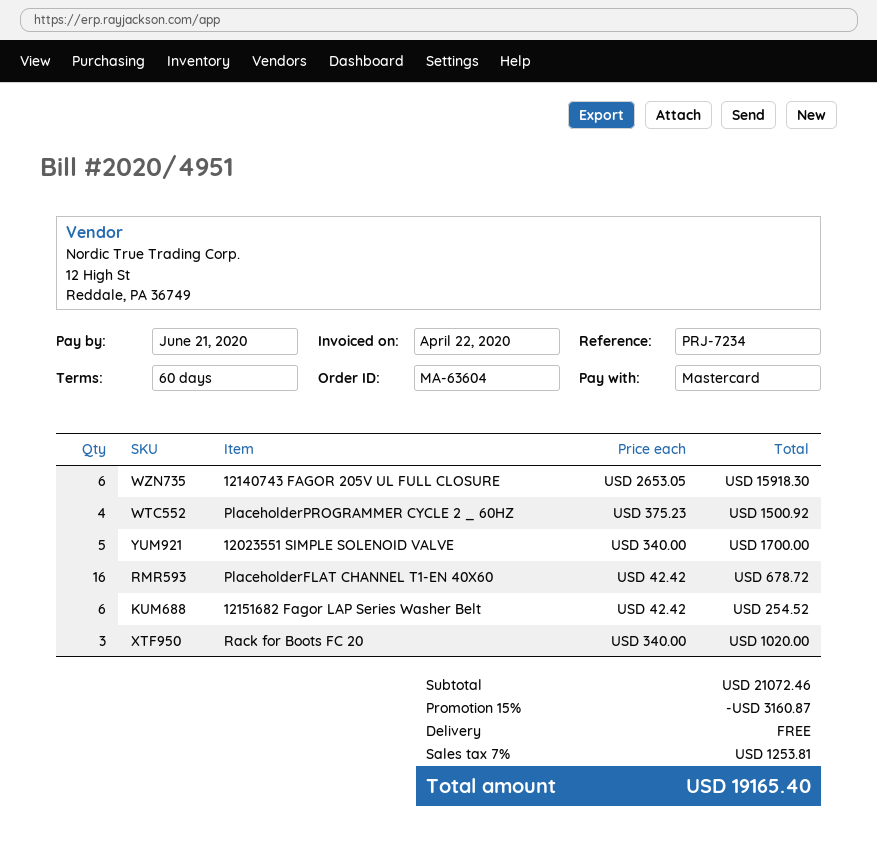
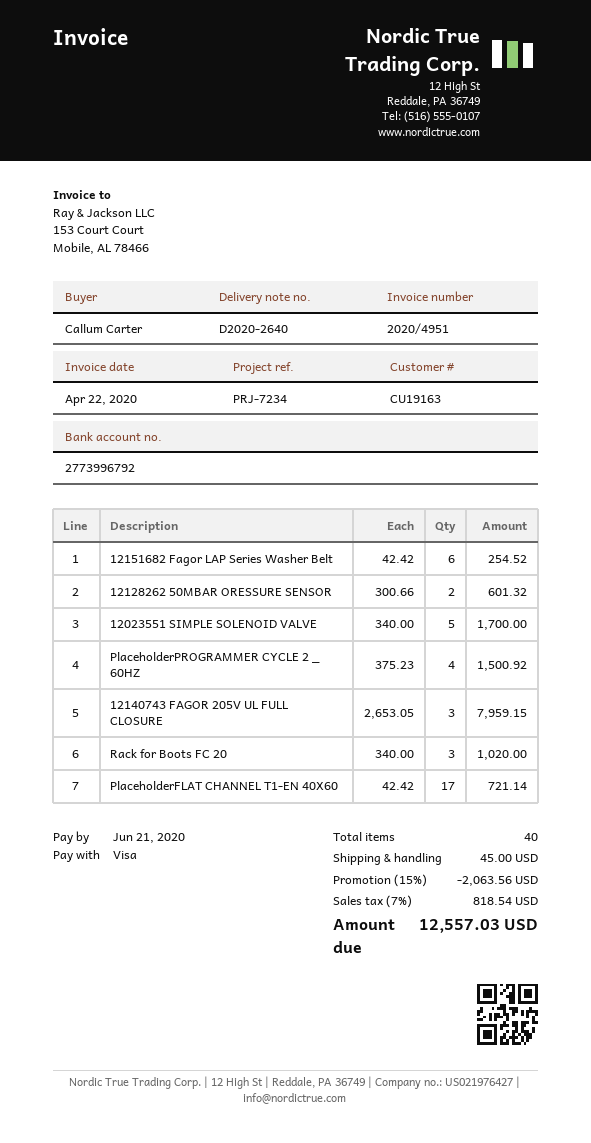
payment method: Mastercard -> Visa
12140743 FAGOR 205V UL FULL CLOSURE: 6 x 2653.05 = 15918.30 -> 3 x 2653.05 = 7959.15
PlaceholderFLAT CHANNEL T1-EN 40X60: 16 x 42.42 = 678.72 -> 17 x 42.42 = 721.14
12128262 50MBAR ORESSURE SENSOR: none -> 2 x 300.66 = 601.32
discount: 15% = 3160.87 -> 15% = 2063.56
shipping: 0.00 -> 45.00
tax: 7% = 1253.81 -> 7% = 818.54
total: 19165.40 -> 12557.03

